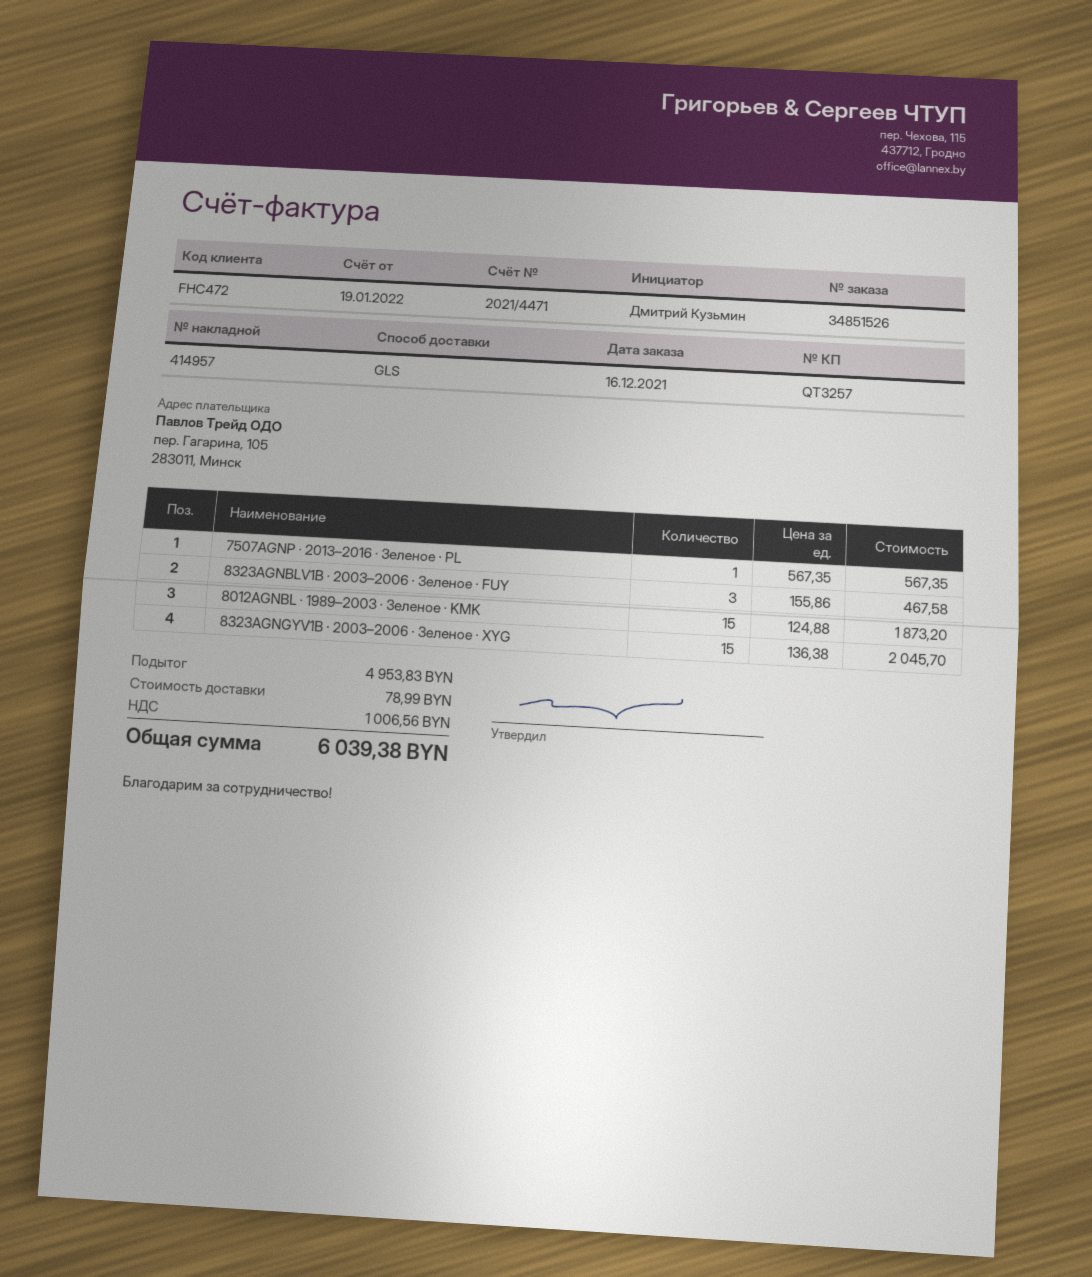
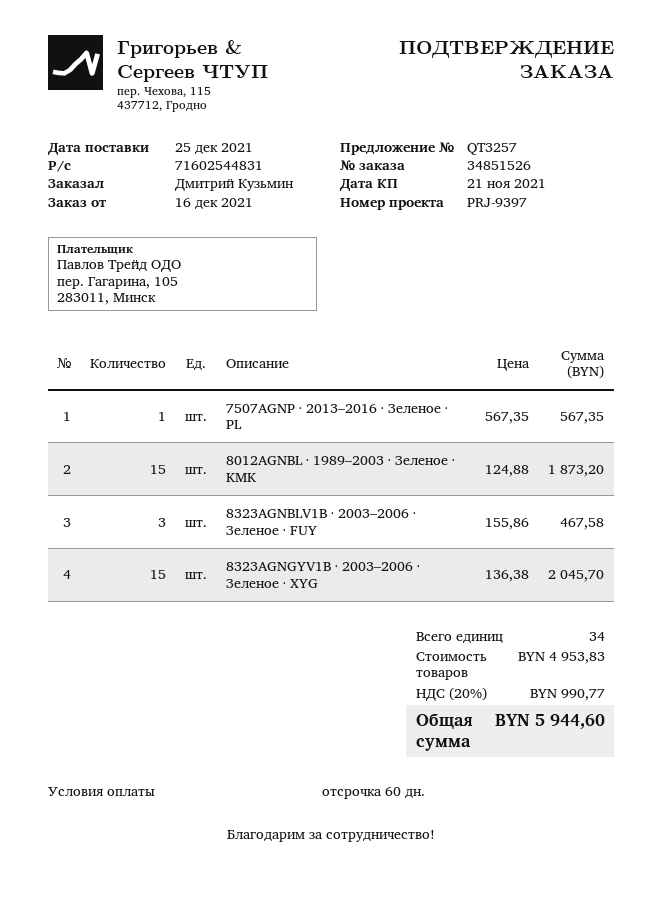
shipping: 78.99 -> none
tax: 1006.56 -> 990.77
total: 6039.38 -> 5944.60

